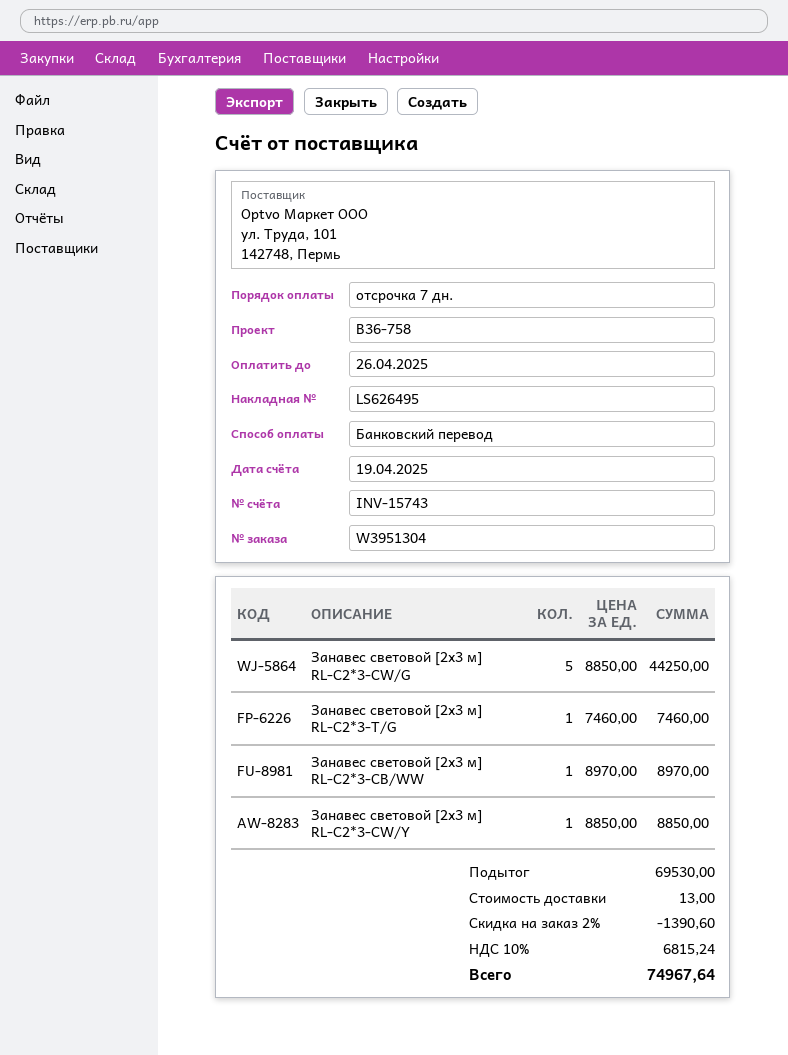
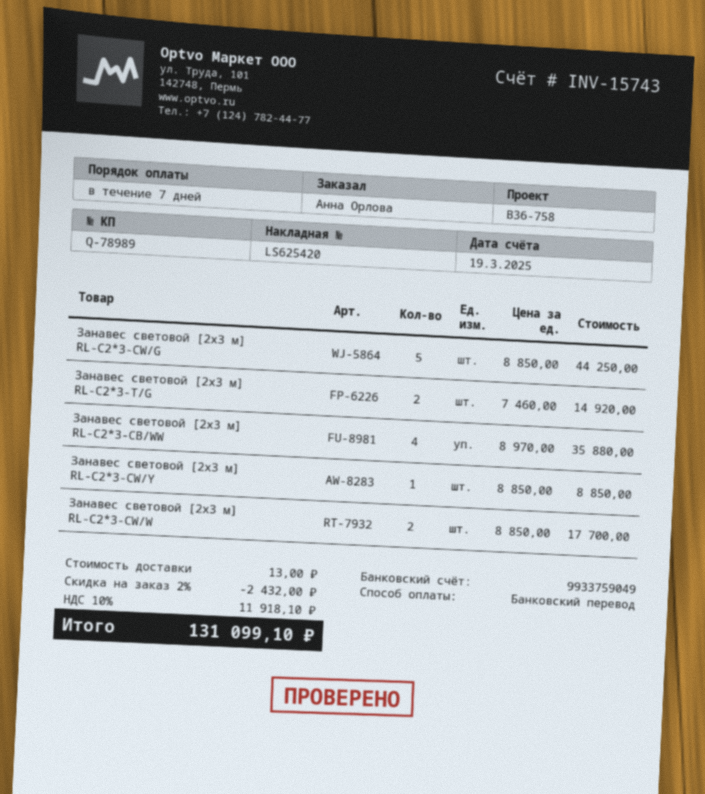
delivery note number: LS626495 -> LS625420
invoice date: 2025-04-19 -> 2025-03-19
Занавес световой [2x3 м] RL-C2*3-T/G: 1 x 7460.00 = 7460.00 -> 2 x 7460.00 = 14920.00
Занавес световой [2x3 м] RL-C2*3-CB/WW: 1 x 8970.00 = 8970.00 -> 4 x 8970.00 = 35880.00
Занавес световой [2x3 м] RL-C2*3-CW/W: none -> 2 x 8850.00 = 17700.00
discount: 2% = 1390.60 -> 2% = 2432.00
tax: 10% = 6815.24 -> 10% = 11918.10
total: 74967.64 -> 131099.10

